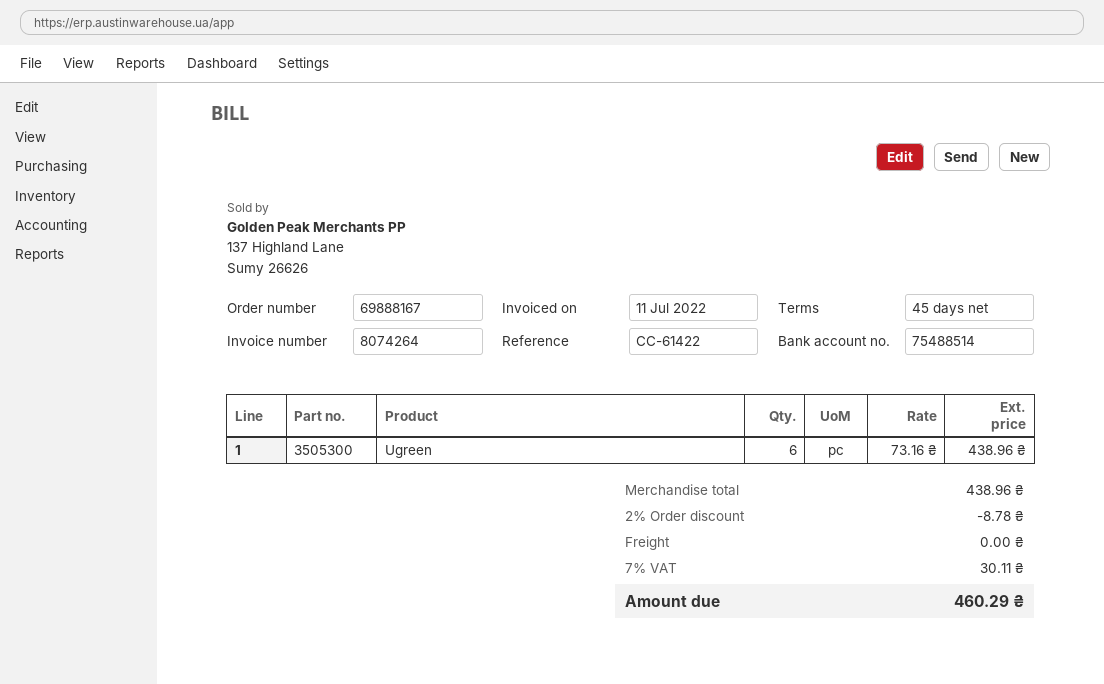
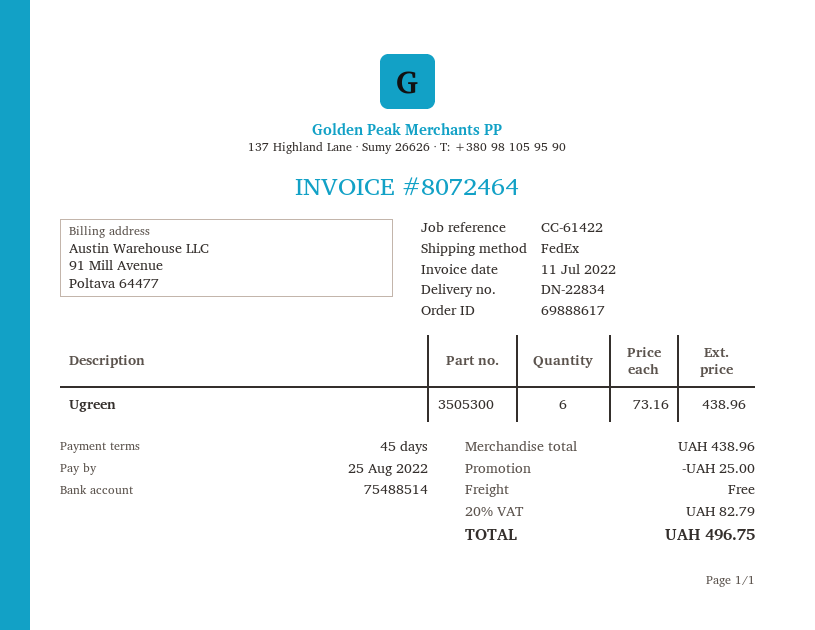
order number: 69888167 -> 69888617
invoice number: 8074264 -> 8072464
discount: 8.78 -> 25.00
tax: 7% = 30.11 -> 20% = 82.79
total: 460.29 -> 496.75

